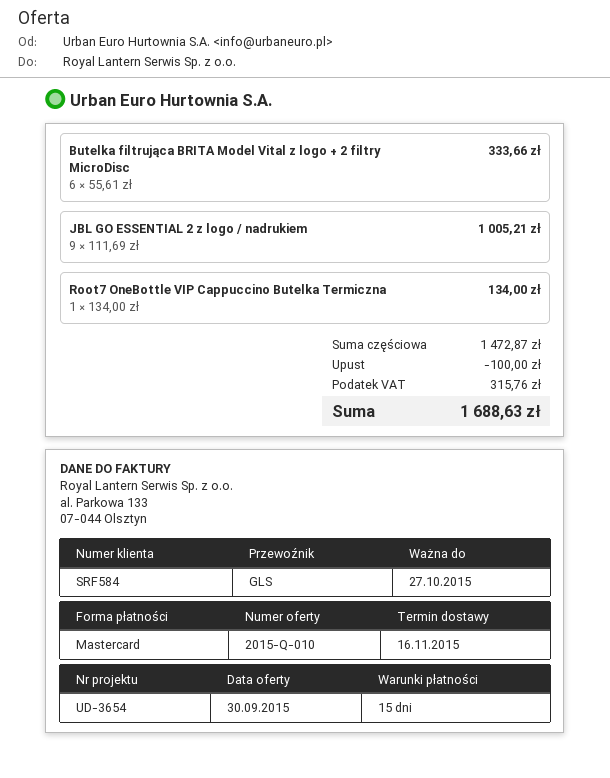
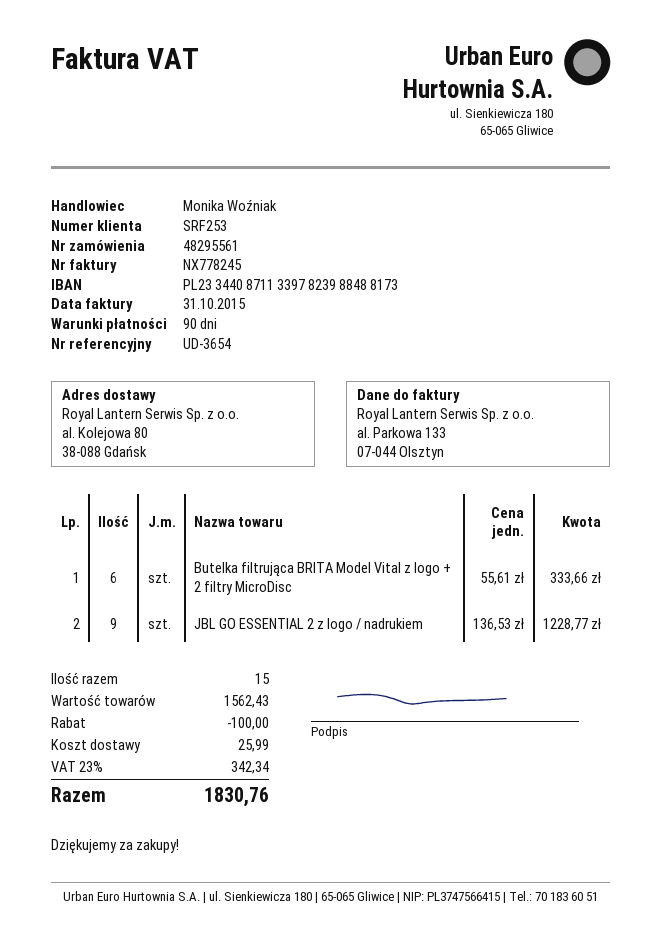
payment terms: 15 days -> 90 days
customer number: SRF584 -> SRF253
JBL GO ESSENTIAL 2 z logo / nadrukiem: 9 x 111.69 = 1005.21 -> 9 x 136.53 = 1228.77
Root7 OneBottle VIP Cappuccino Butelka Termiczna: 1 x 134.00 = 134.00 -> none
subtotal: 1472.87 -> 1562.43
shipping: none -> 25.99
tax: 315.76 -> 342.34
total: 1688.63 -> 1830.76

